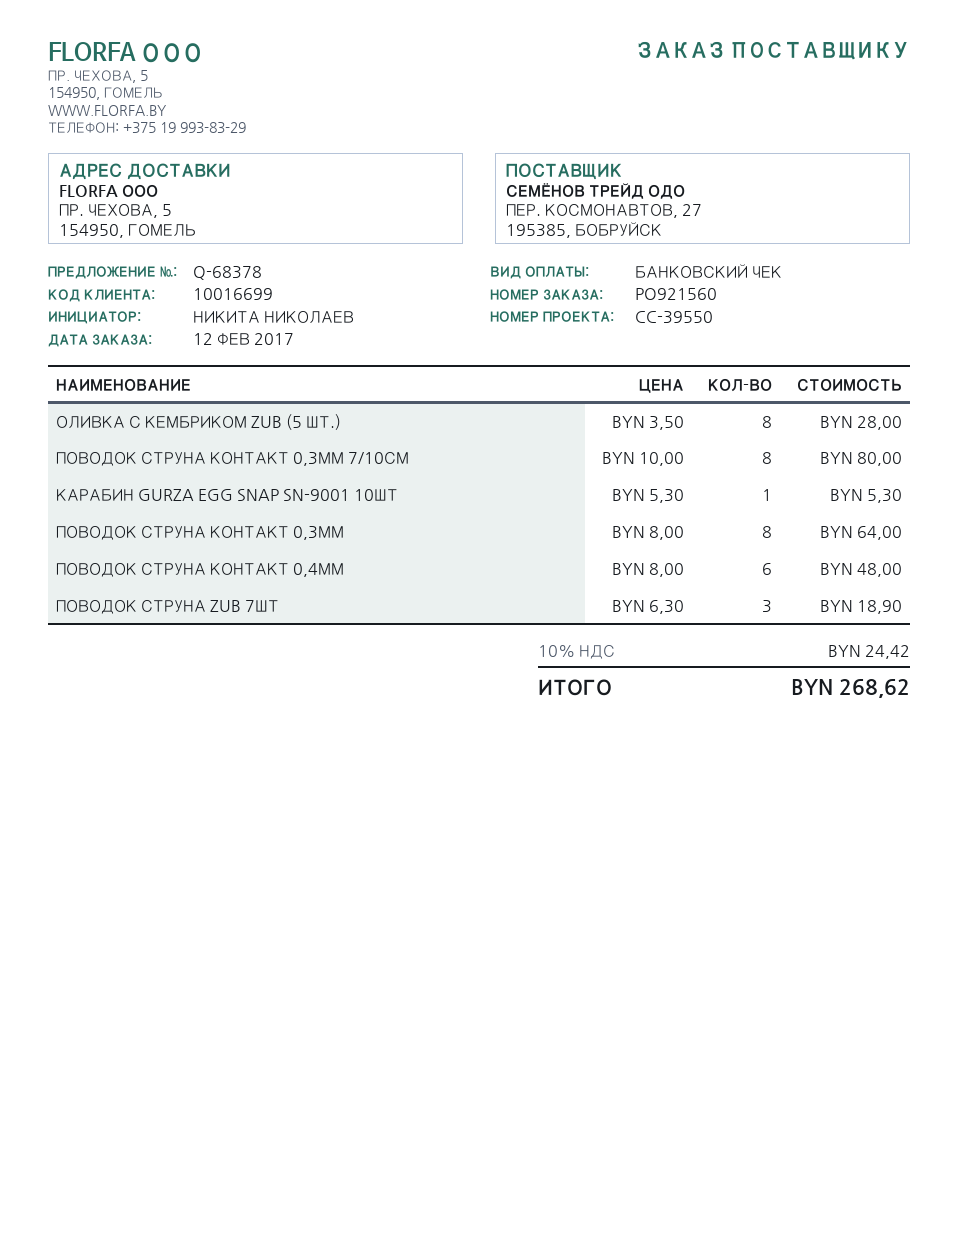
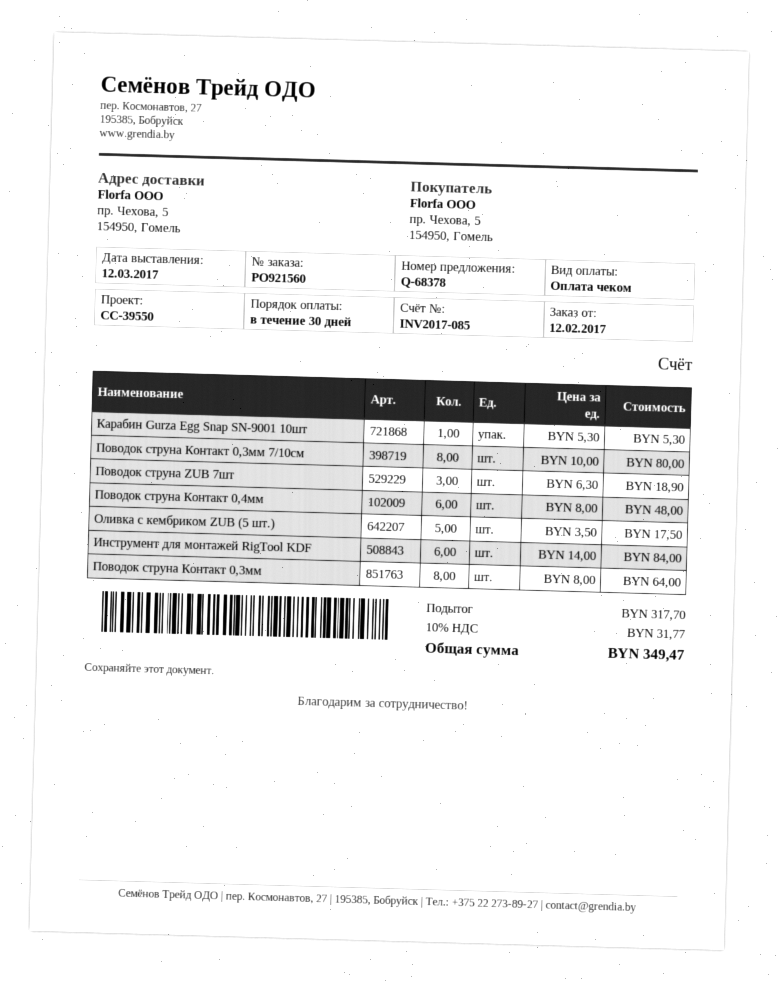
ОЛИВКА С КЕМБРИКОМ ZUB (5 ШТ.): 8 x 3.50 = 28.00 -> 5 x 3.50 = 17.50
Инструмент для монтажей RigTool KDF: none -> 6 x 14.00 = 84.00
tax: 10% = 24.42 -> 10% = 31.77
total: 268.62 -> 349.47

